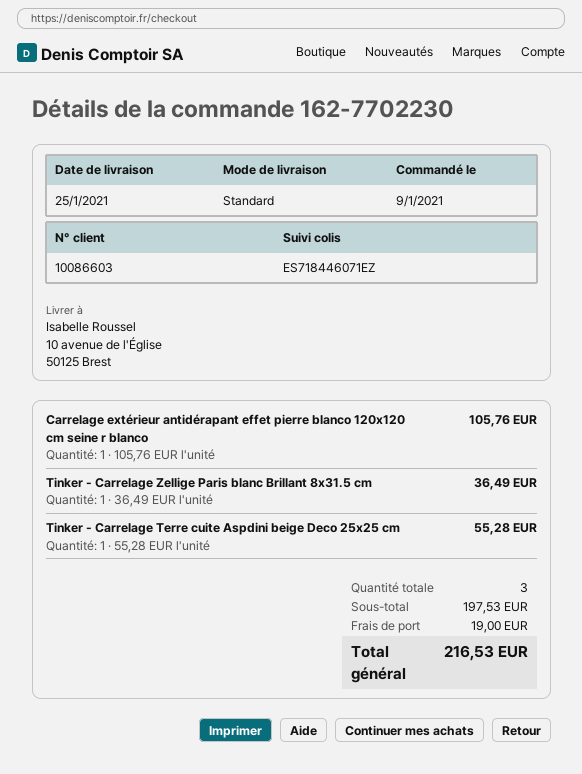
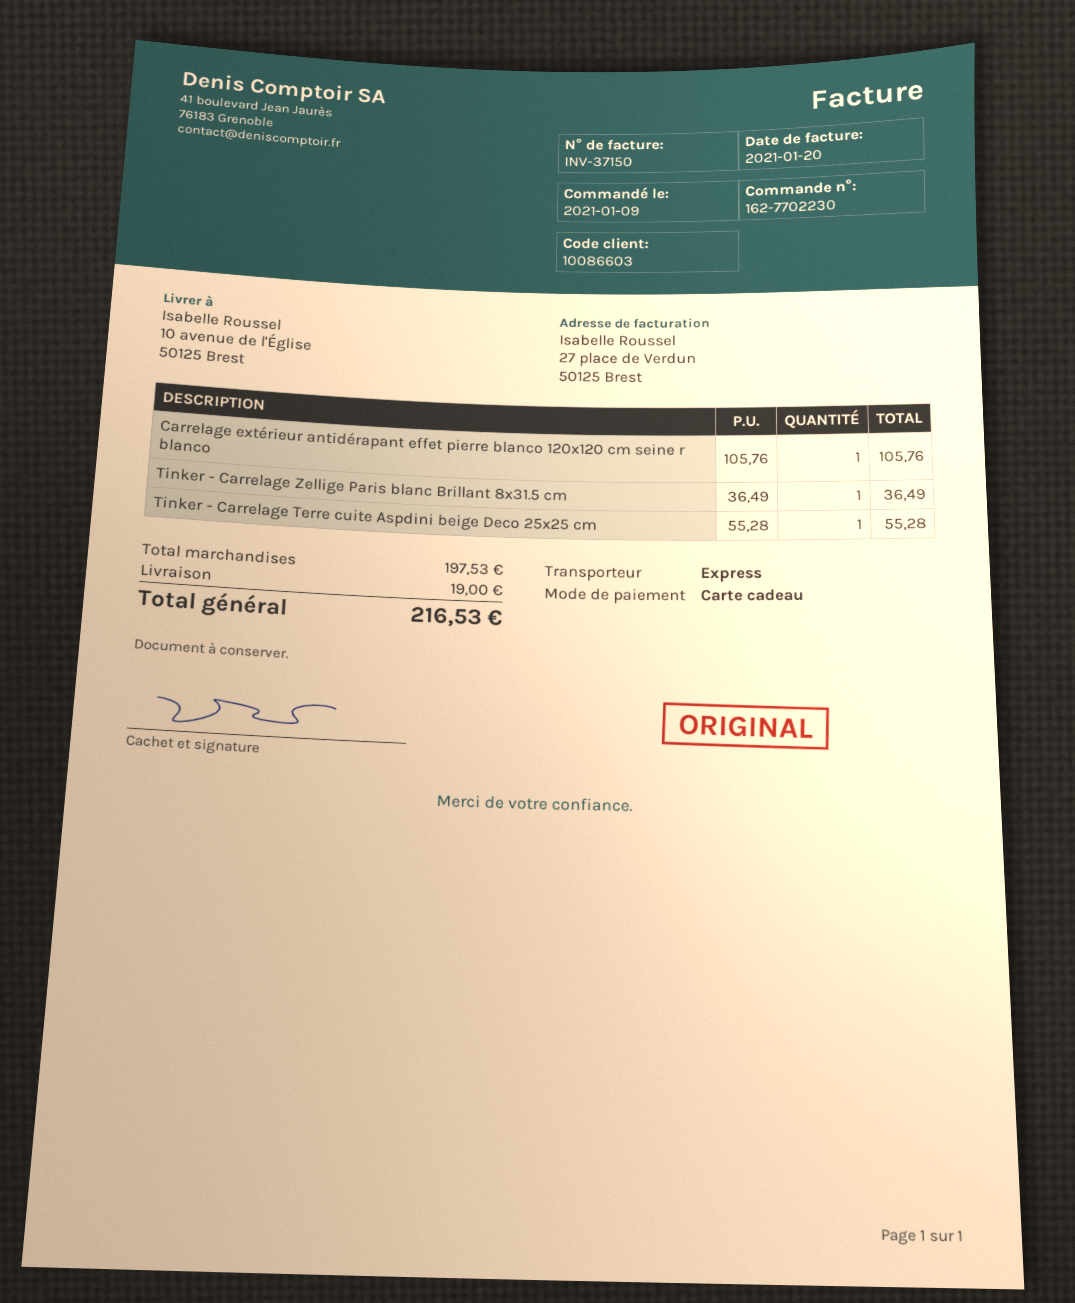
shipping method: standard -> express

